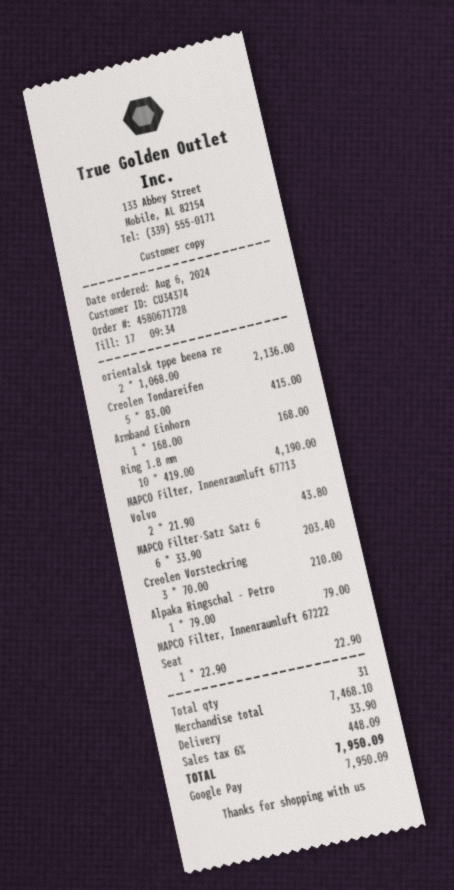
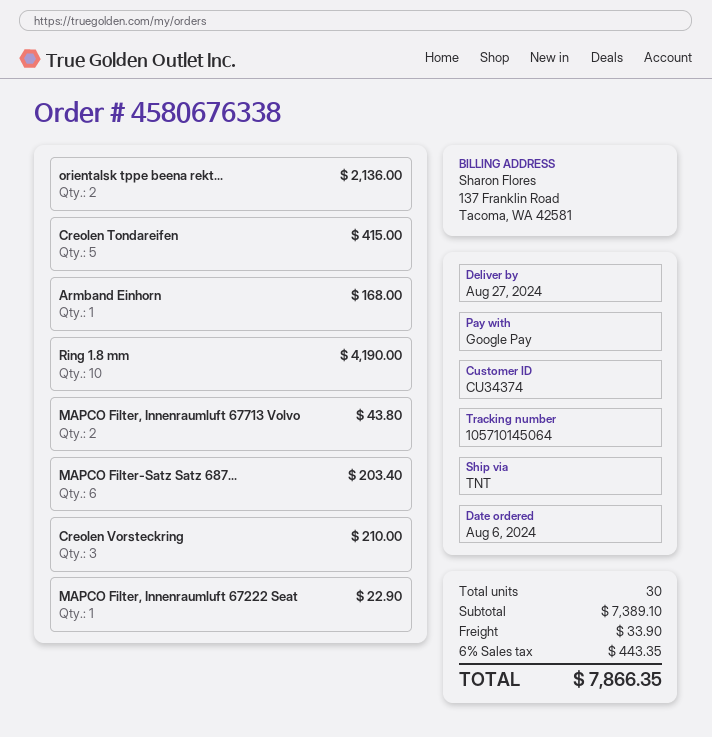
order number: 4580671728 -> 4580676338
Alpaka Ringschal - Petro: 1 for 79.00 -> none
total quantity: 31 -> 30
subtotal: 7468.10 -> 7389.10
tax: 6% = 448.09 -> 6% = 443.35
total: 7950.09 -> 7866.35

